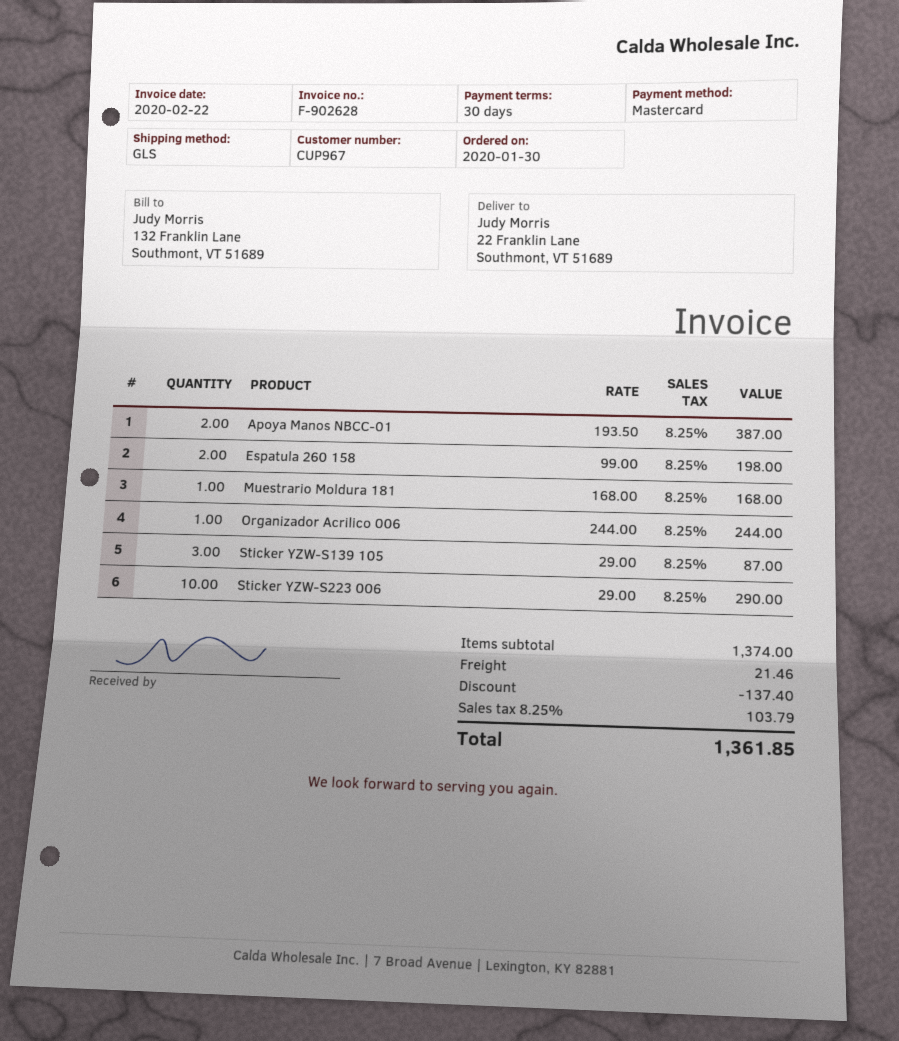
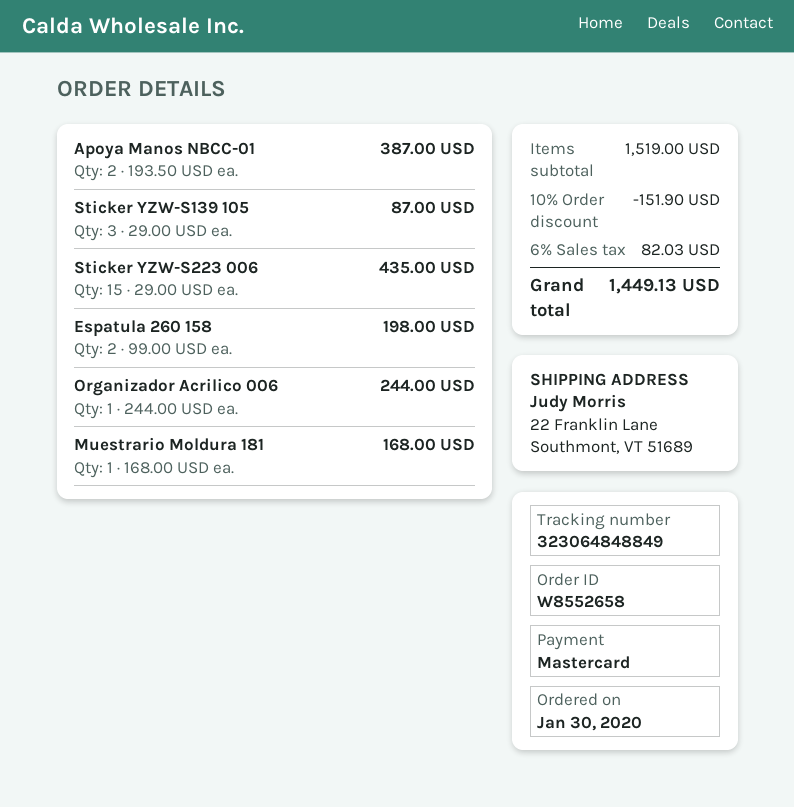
Sticker YZW-S223 006: 10 x 29.00 = 290.00 -> 15 x 29.00 = 435.00
subtotal: 1374.00 -> 1519.00
discount: 137.40 -> 151.90
shipping: 21.46 -> none
tax: 8.25% = 103.79 -> 6% = 82.03
total: 1361.85 -> 1449.13

